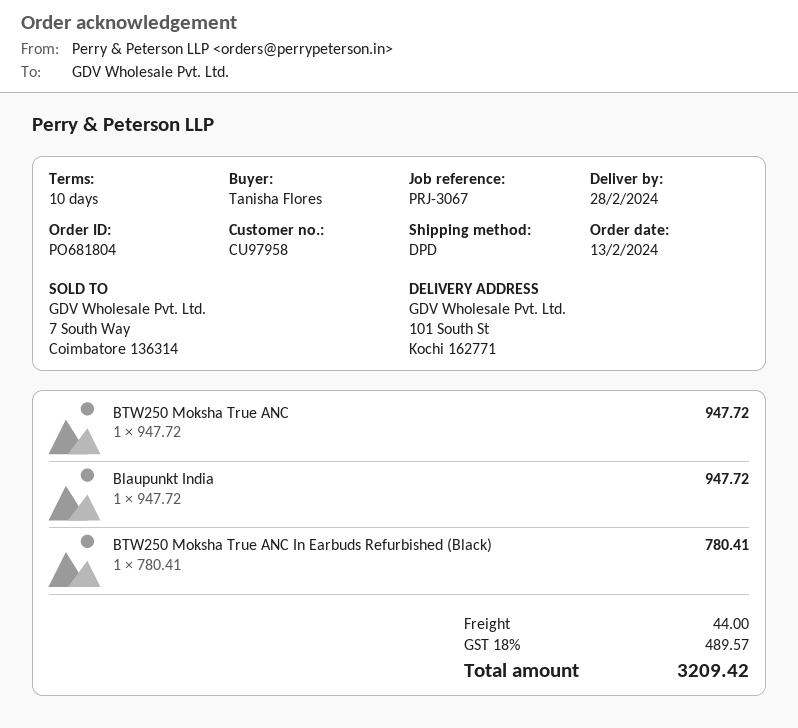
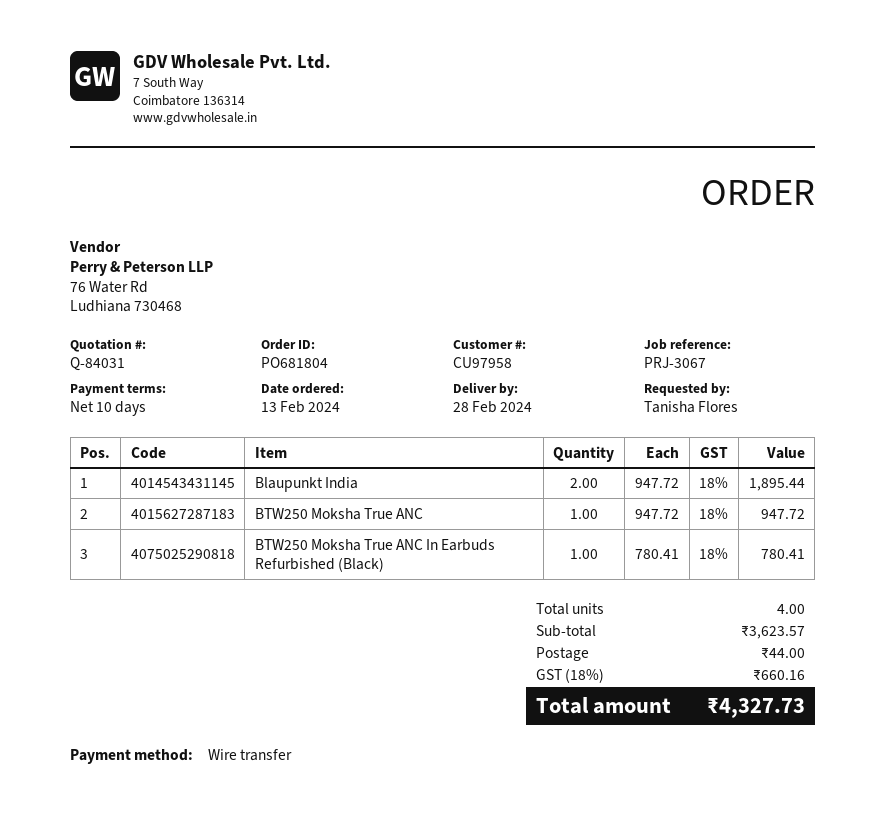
Blaupunkt India: 1 x 947.72 = 947.72 -> 2 x 947.72 = 1895.44
tax: 18% = 489.57 -> 18% = 660.16
total: 3209.42 -> 4327.73

